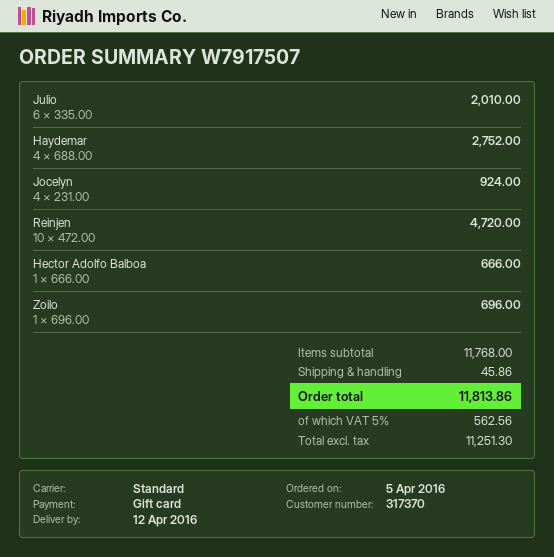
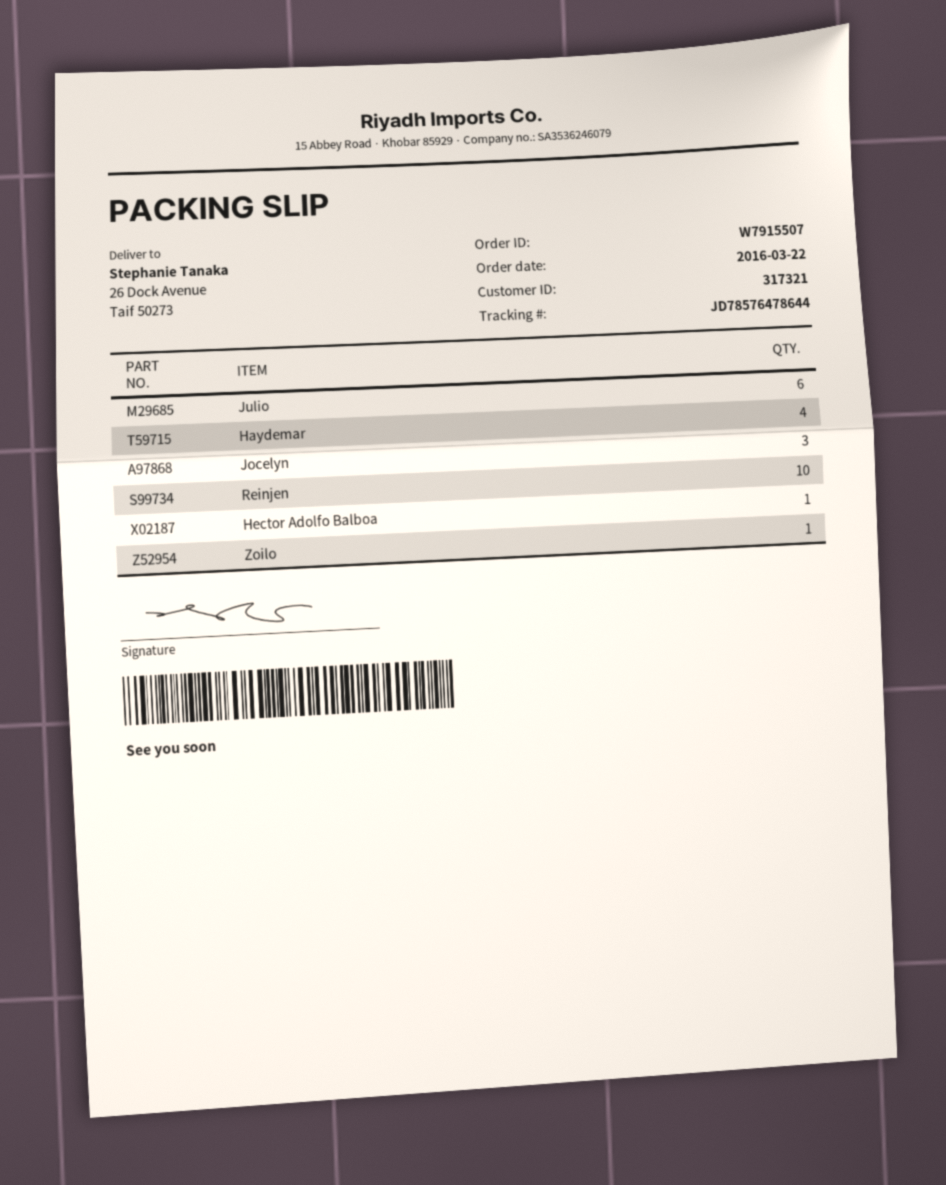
order number: W7917507 -> W7915507
order date: 2016-04-05 -> 2016-03-22
customer number: 317370 -> 317321
Jocelyn: 4 -> 3

